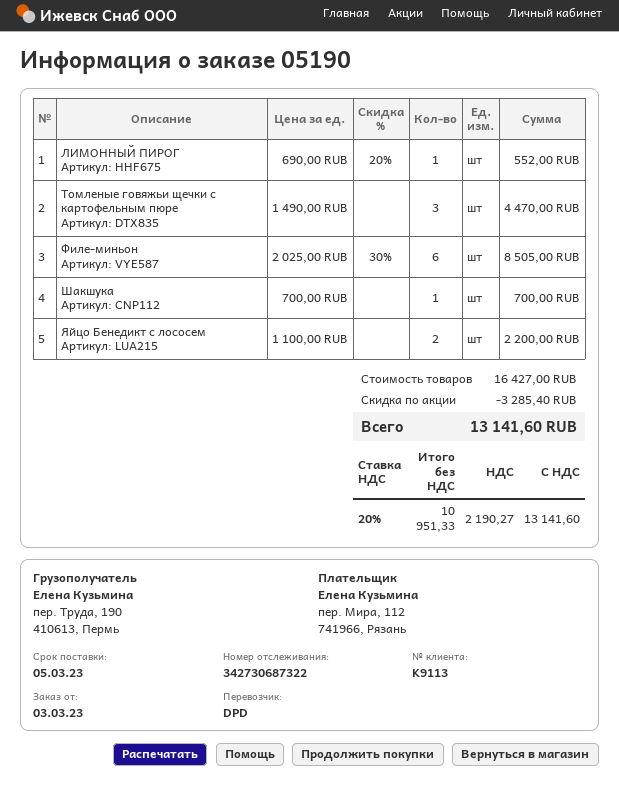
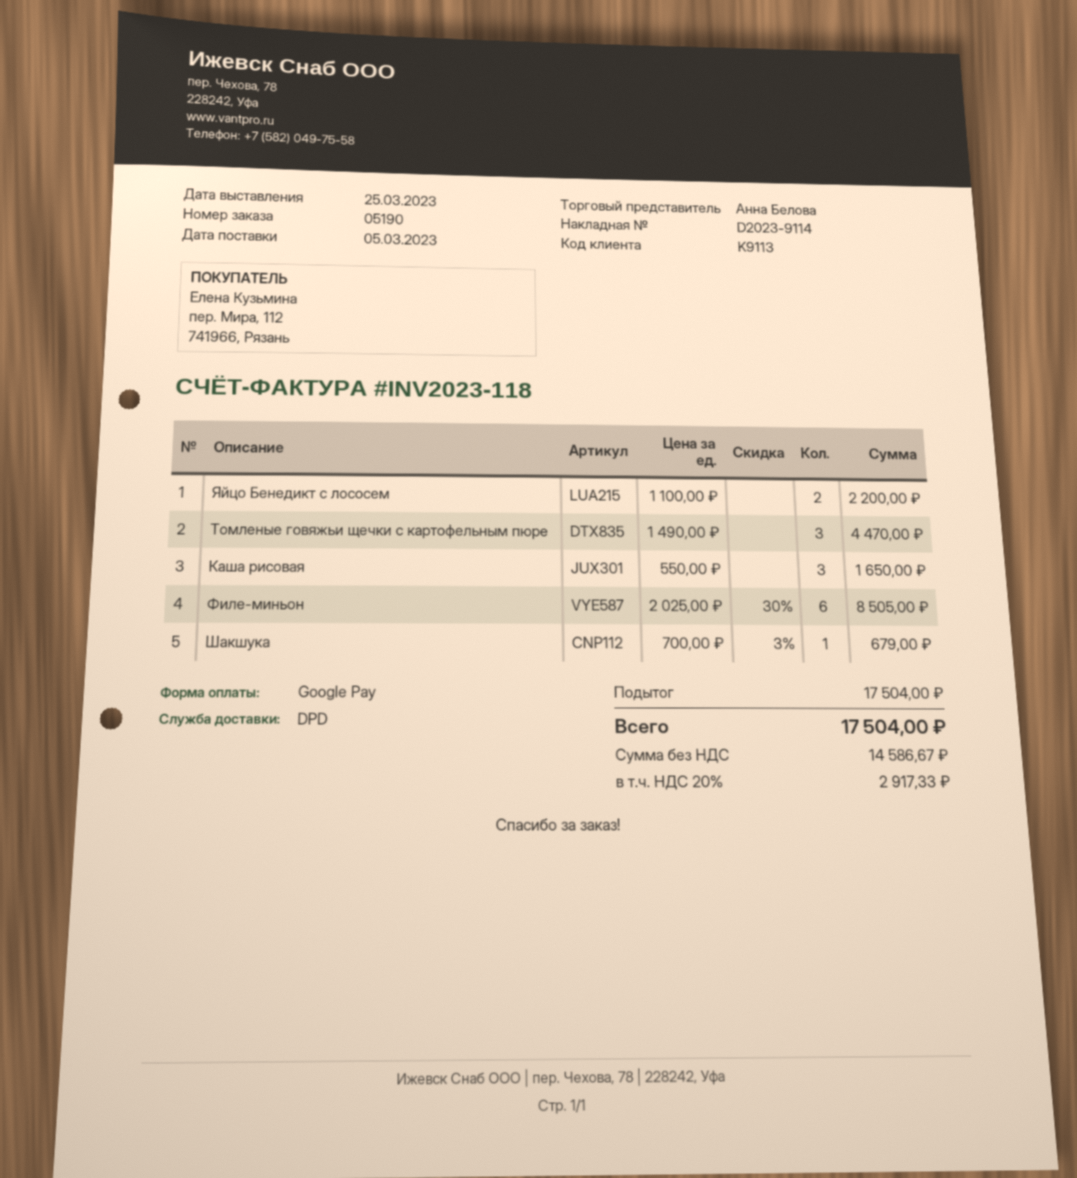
ЛИМОННЫЙ ПИРОГ: 1 x 690.00 - 20% = 552.00 -> none
Шакшука: 1 x 700.00 = 700.00 -> 1 x 700.00 - 3% = 679.00
Каша рисовая: none -> 3 x 550.00 = 1650.00
subtotal: 16427.00 -> 17504.00
discount: 3285.40 -> none
net: 10951.33 -> 14586.67
tax: 20% = 2190.27 -> 20% = 2917.33
total: 13141.60 -> 17504.00

